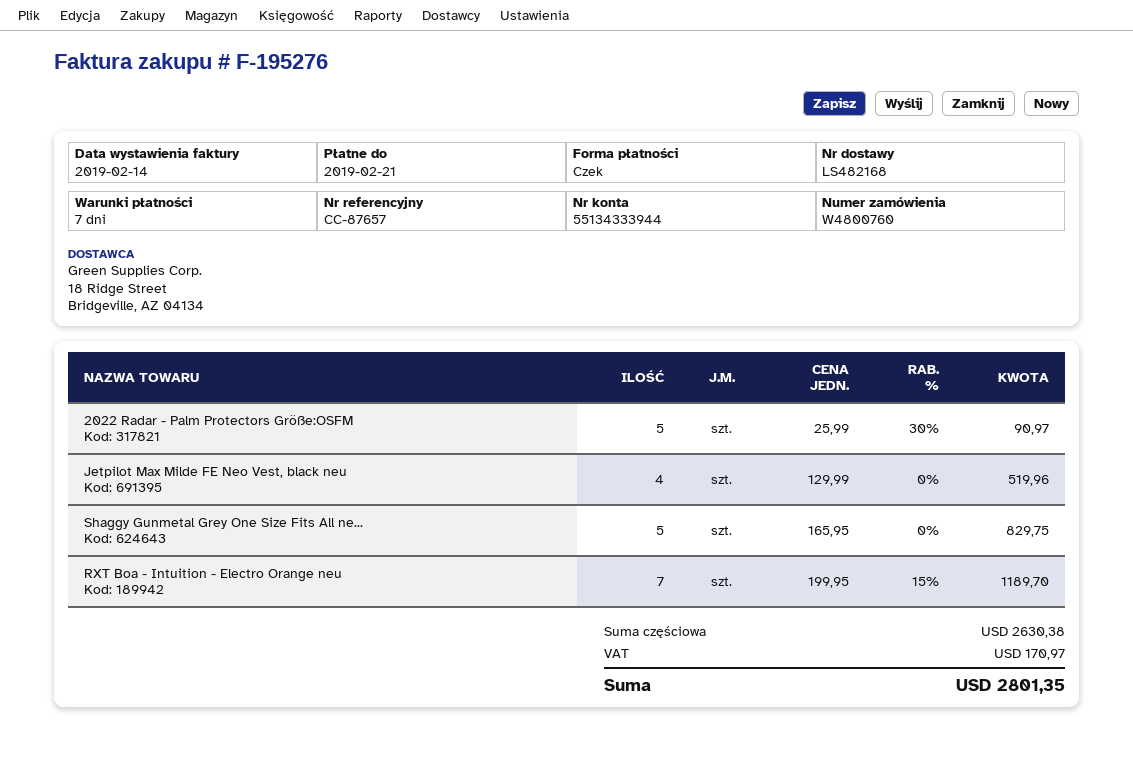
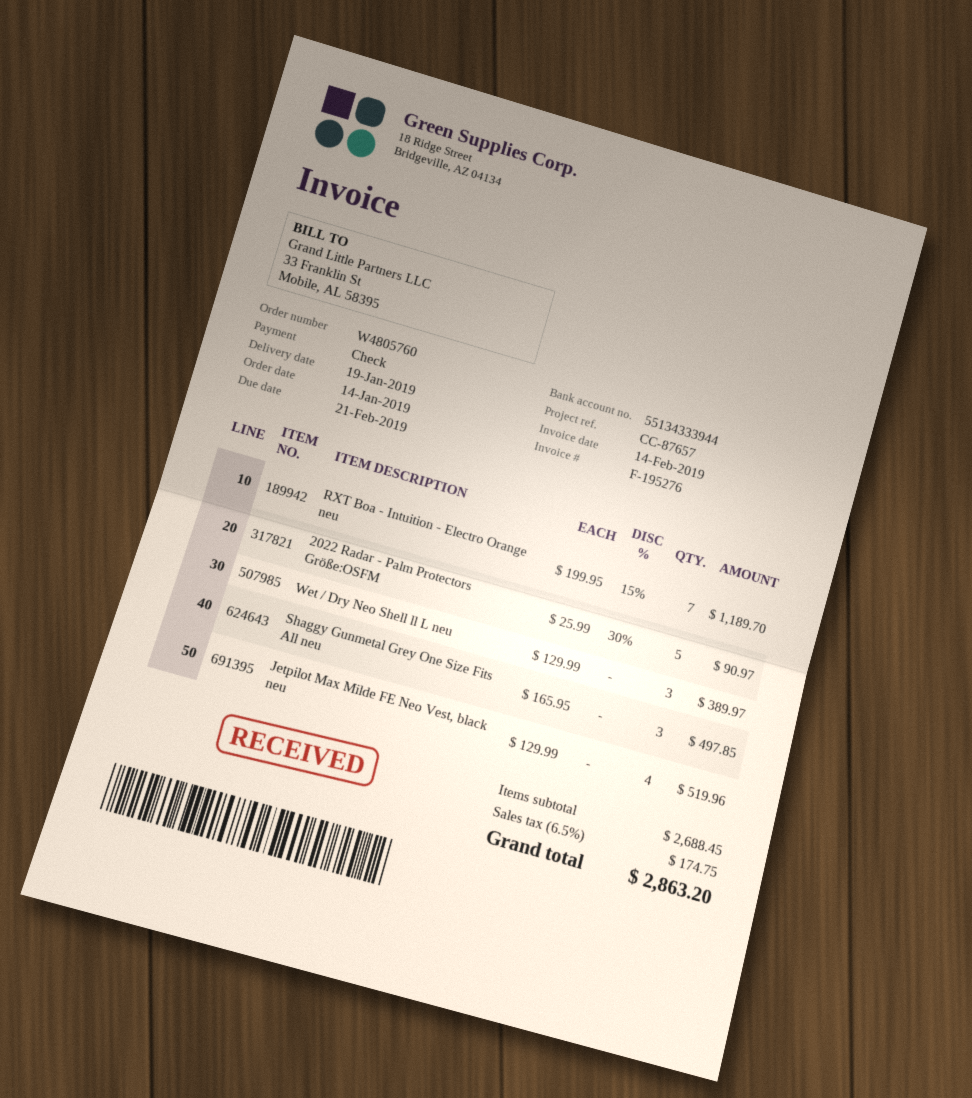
order number: W4800760 -> W4805760
Shaggy Gunmetal Grey One Size Fits All ne...: 5 x 165.95 = 829.75 -> 3 x 165.95 = 497.85
Wet / Dry Neo Shell ll L neu: none -> 3 x 129.99 = 389.97
subtotal: 2630.38 -> 2688.45
tax: 170.97 -> 174.75
total: 2801.35 -> 2863.20

